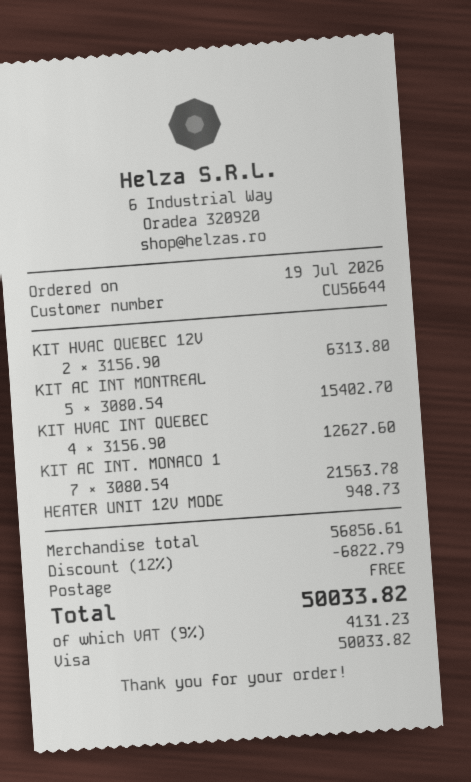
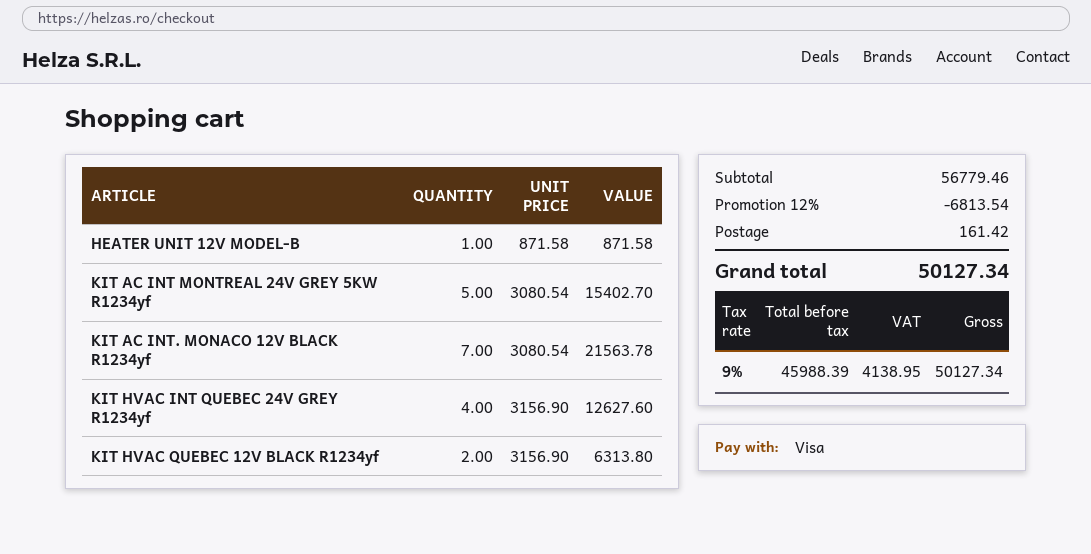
HEATER UNIT 12V MODE: 1 x 948.73 = 948.73 -> 1 x 871.58 = 871.58
subtotal: 56856.61 -> 56779.46
discount: 12% = 6822.79 -> 12% = 6813.54
shipping: 0.00 -> 161.42
tax: 9% = 4131.23 -> 9% = 4138.95
total: 50033.82 -> 50127.34

